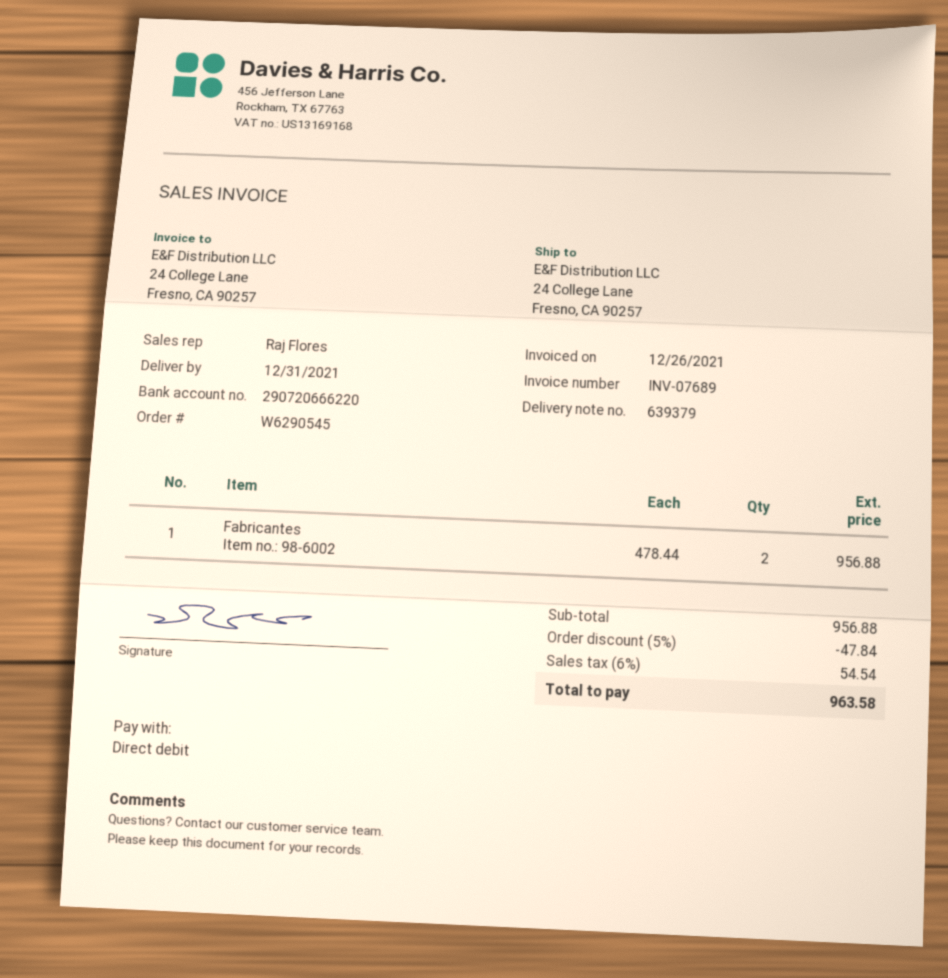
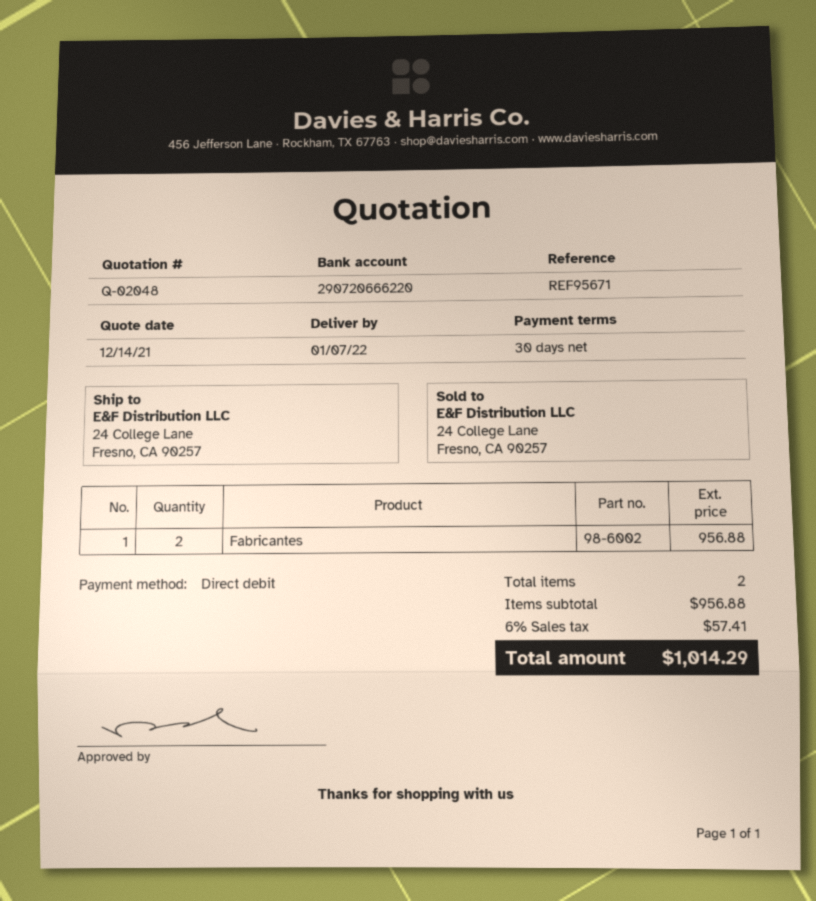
delivery date: 2021-12-31 -> 2022-01-07
discount: 5% = 47.84 -> none
tax: 6% = 54.54 -> 6% = 57.41
total: 963.58 -> 1014.29

